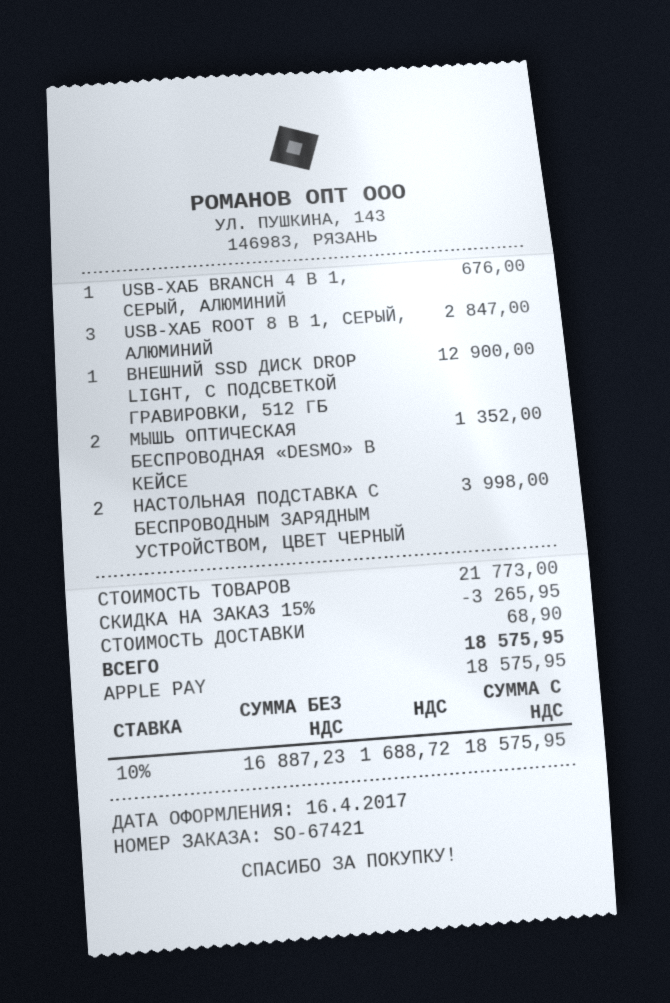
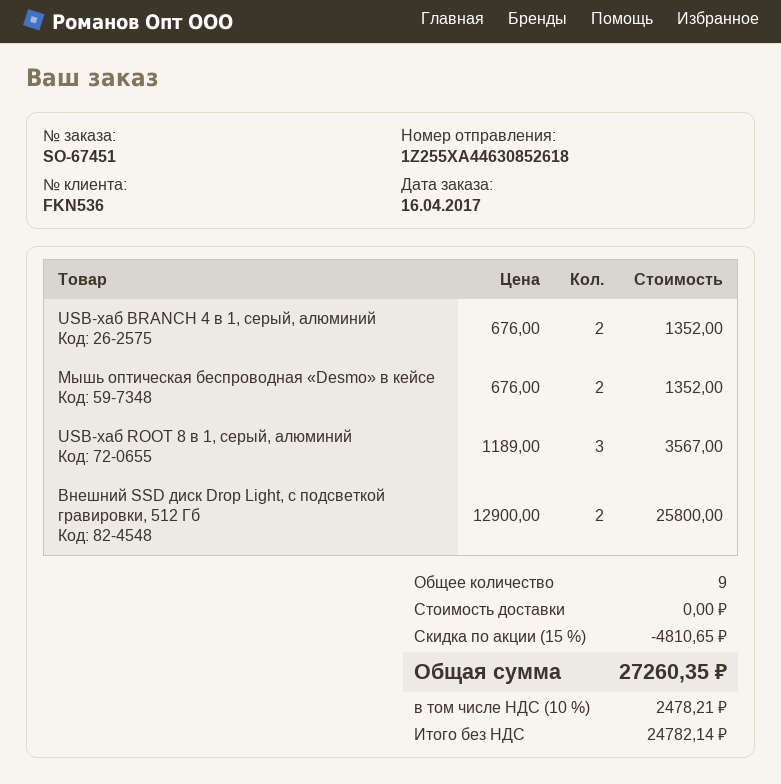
order number: SO-67421 -> SO-67451
USB-ХАБ BRANCH 4 В 1, СЕРЫЙ, АЛЮМИНИЙ: 1 for 676.00 -> 2 for 1352.00
USB-ХАБ ROOT 8 В 1, СЕРЫЙ, АЛЮМИНИЙ: 3 for 2847.00 -> 3 for 3567.00
ВНЕШНИЙ SSD ДИСК DROP LIGHT, С ПОДСВЕТКОЙ ГРАВИРОВКИ, 512 ГБ: 1 for 12900.00 -> 2 for 25800.00
НАСТОЛЬНАЯ ПОДСТАВКА С БЕСПРОВОДНЫМ ЗАРЯДНЫМ УСТРОЙСТВОМ, ЦВЕТ ЧЕРНЫЙ: 2 for 3998.00 -> none
discount: 15% = 3265.95 -> 15% = 4810.65
shipping: 68.90 -> 0.00
net: 16887.23 -> 24782.14
tax: 10% = 1688.72 -> 10% = 2478.21
total: 18575.95 -> 27260.35

